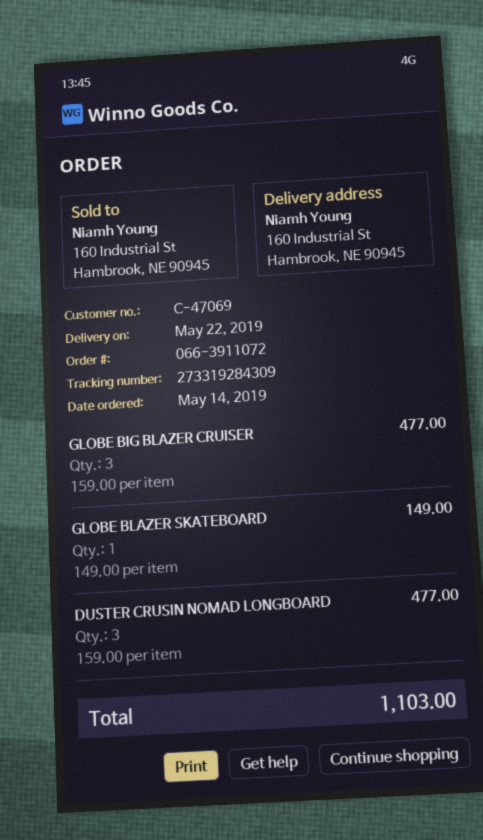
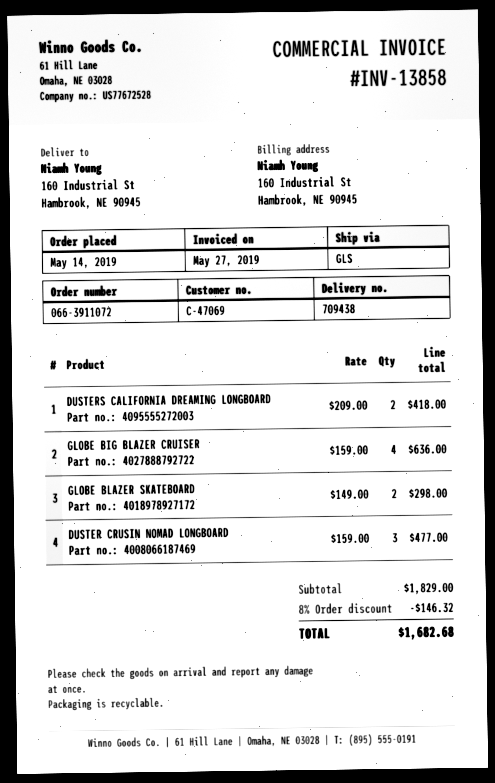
GLOBE BIG BLAZER CRUISER: 3 x 159.00 = 477.00 -> 4 x 159.00 = 636.00
GLOBE BLAZER SKATEBOARD: 1 x 149.00 = 149.00 -> 2 x 149.00 = 298.00
DUSTERS CALIFORNIA DREAMING LONGBOARD: none -> 2 x 209.00 = 418.00
discount: none -> 8% = 146.32
total: 1103.00 -> 1682.68

